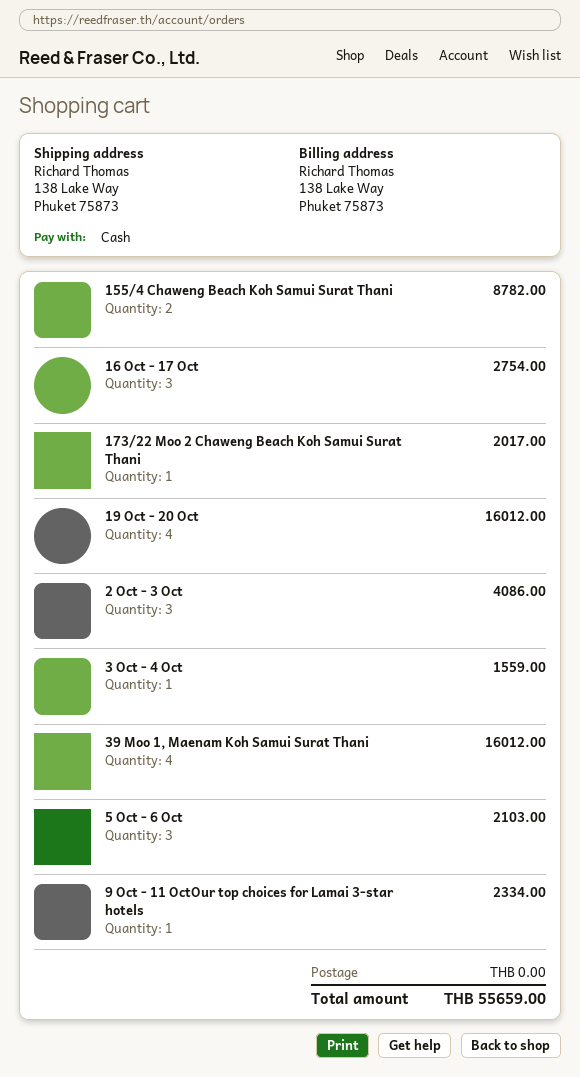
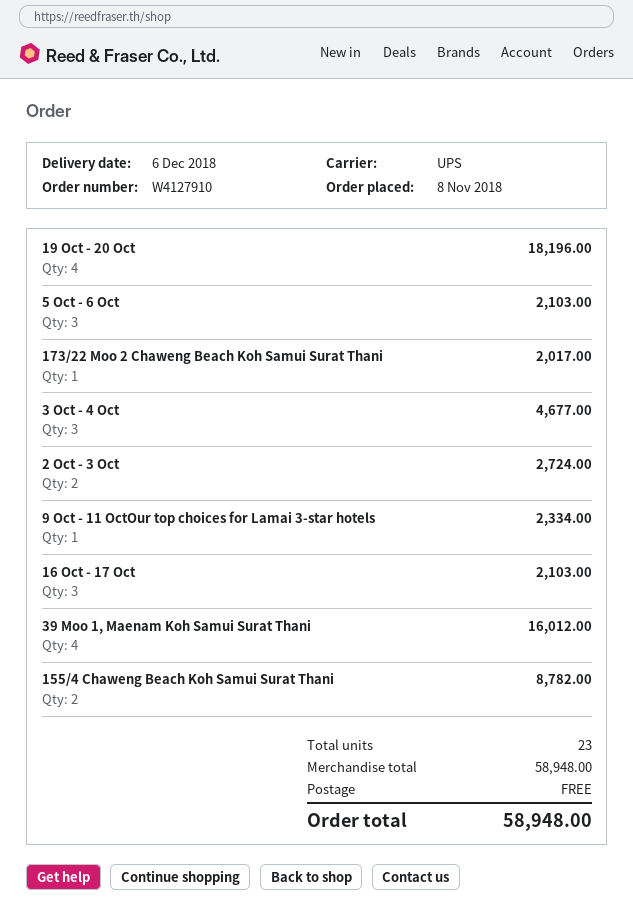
16 Oct - 17 Oct: 3 for 2754.00 -> 3 for 2103.00
19 Oct - 20 Oct: 4 for 16012.00 -> 4 for 18196.00
2 Oct - 3 Oct: 3 for 4086.00 -> 2 for 2724.00
3 Oct - 4 Oct: 1 for 1559.00 -> 3 for 4677.00
total: 55659.00 -> 58948.00

